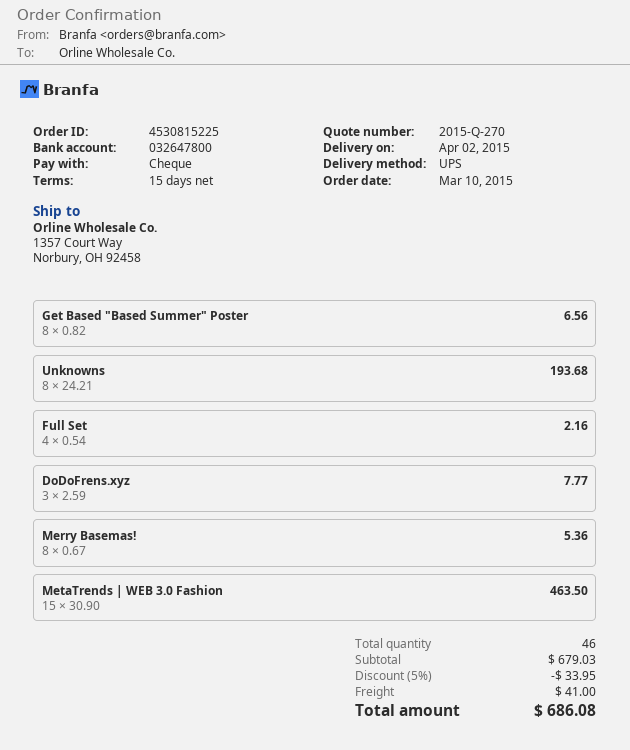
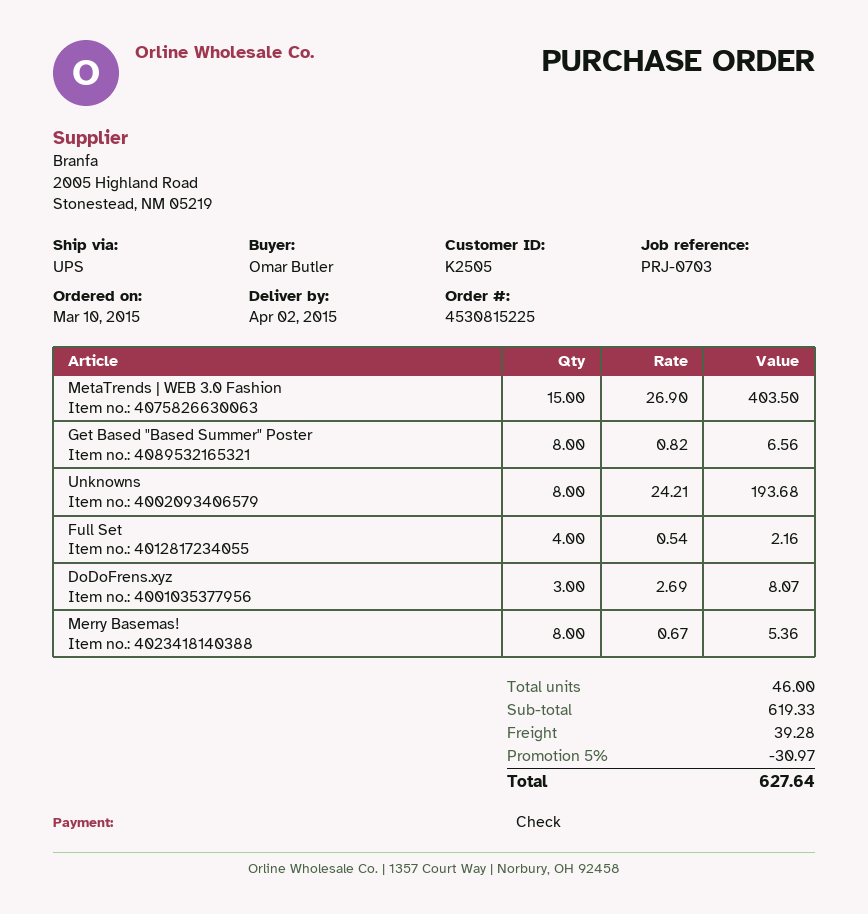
DoDoFrens.xyz: 3 x 2.59 = 7.77 -> 3 x 2.69 = 8.07
MetaTrends | WEB 3.0 Fashion: 15 x 30.90 = 463.50 -> 15 x 26.90 = 403.50
subtotal: 679.03 -> 619.33
discount: 5% = 33.95 -> 5% = 30.97
shipping: 41.00 -> 39.28
total: 686.08 -> 627.64

